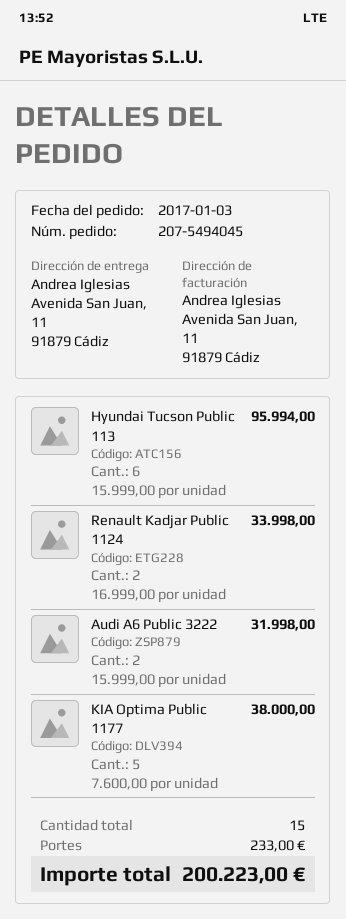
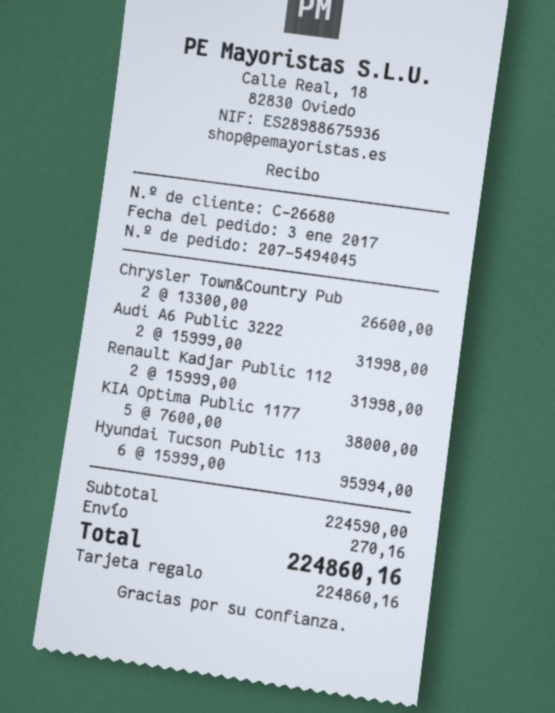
Renault Kadjar Public 1124: 2 x 16999.00 = 33998.00 -> 2 x 15999.00 = 31998.00
Chrysler Town&Country Pub: none -> 2 x 13300.00 = 26600.00
shipping: 233.00 -> 270.16
total: 200223.00 -> 224860.16

